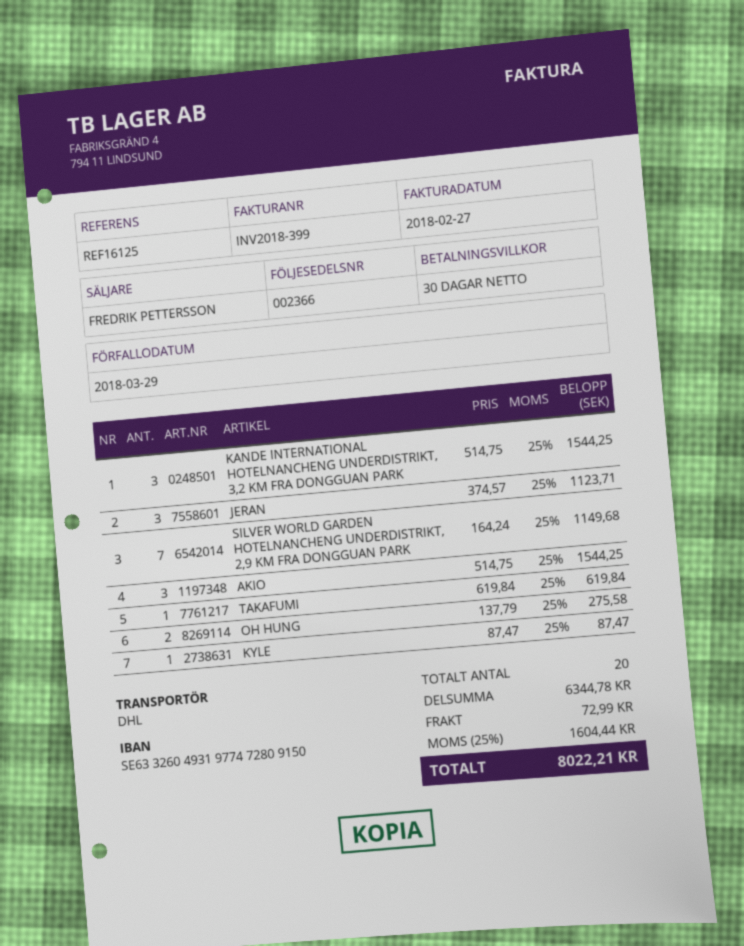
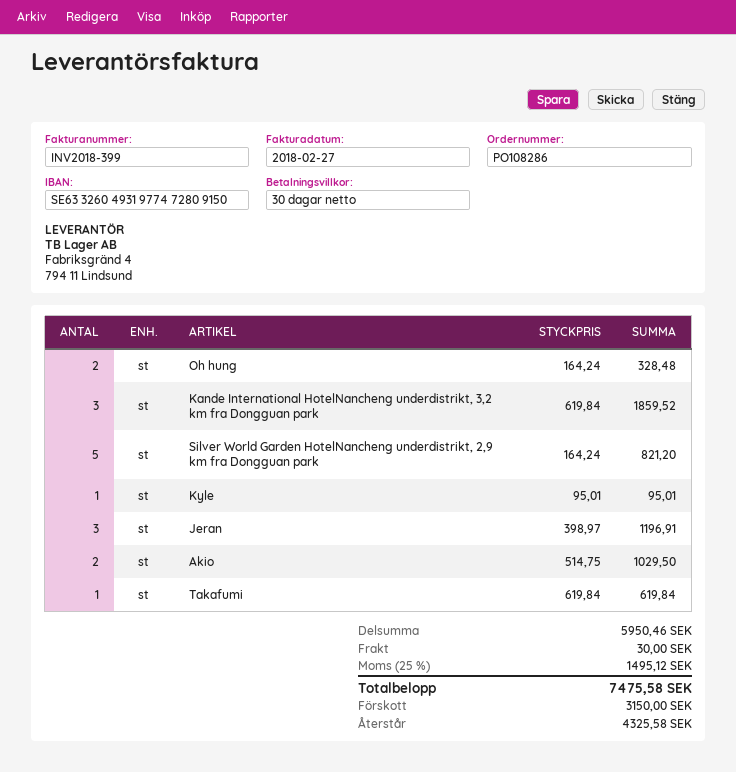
KANDE INTERNATIONAL HOTELNANCHENG UNDERDISTRIKT, 3,2 KM FRA DONGGUAN PARK: 3 x 514.75 = 1544.25 -> 3 x 619.84 = 1859.52
JERAN: 3 x 374.57 = 1123.71 -> 3 x 398.97 = 1196.91
SILVER WORLD GARDEN HOTELNANCHENG UNDERDISTRIKT, 2,9 KM FRA DONGGUAN PARK: 7 x 164.24 = 1149.68 -> 5 x 164.24 = 821.20
AKIO: 3 x 514.75 = 1544.25 -> 2 x 514.75 = 1029.50
OH HUNG: 2 x 137.79 = 275.58 -> 2 x 164.24 = 328.48
KYLE: 1 x 87.47 = 87.47 -> 1 x 95.01 = 95.01
subtotal: 6344.78 -> 5950.46
shipping: 72.99 -> 30.00
tax: 25% = 1604.44 -> 25% = 1495.12
total: 8022.21 -> 7475.58

